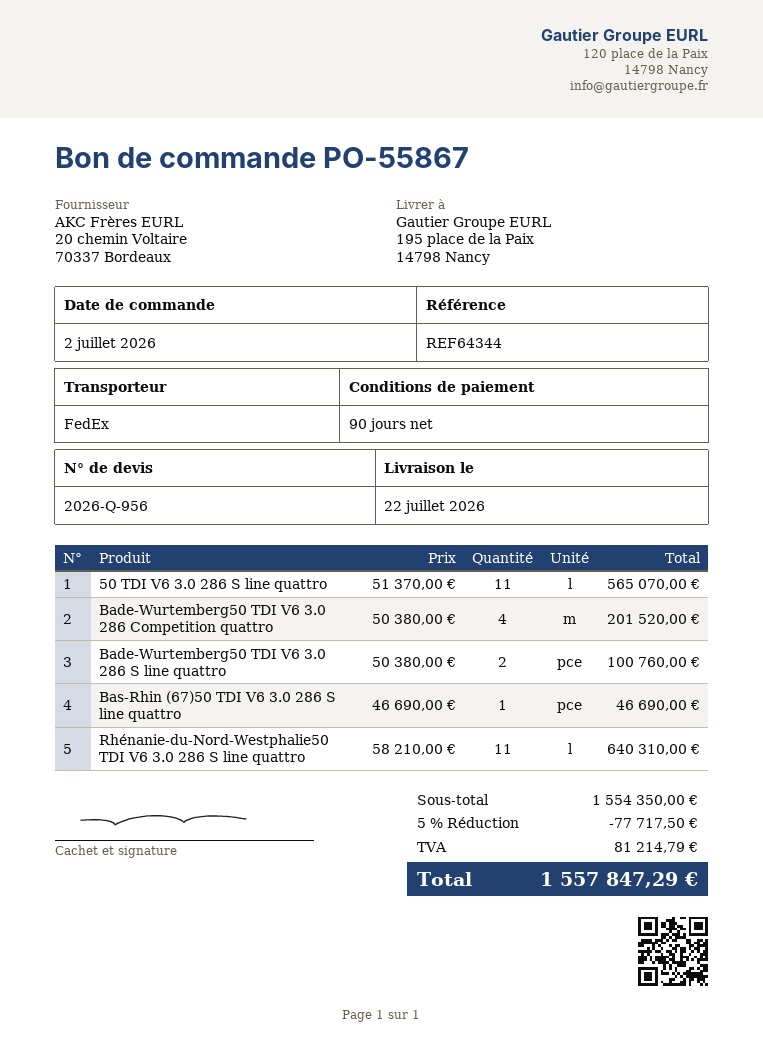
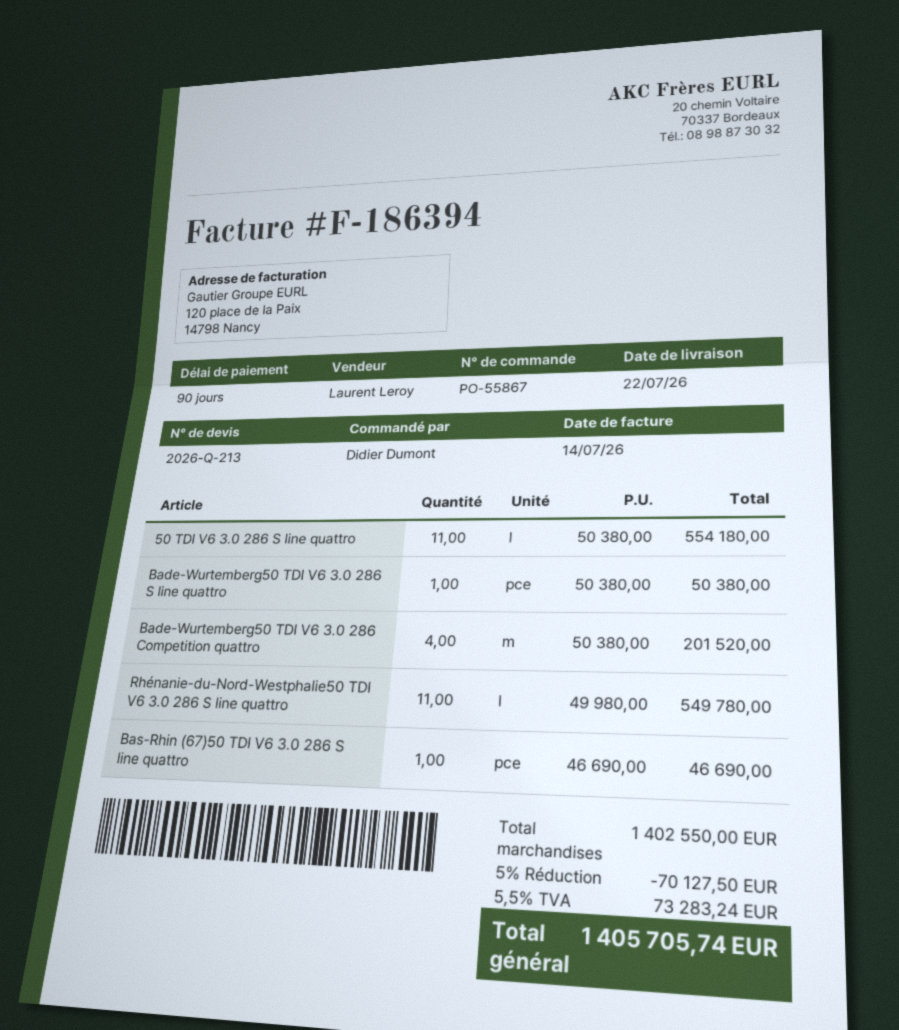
quote number: 2026-Q-956 -> 2026-Q-213
50 TDI V6 3.0 286 S line quattro: 11 x 51370.00 = 565070.00 -> 11 x 50380.00 = 554180.00
Bade-Wurtemberg50 TDI V6 3.0 286 S line quattro: 2 x 50380.00 = 100760.00 -> 1 x 50380.00 = 50380.00
Rhénanie-du-Nord-Westphalie50 TDI V6 3.0 286 S line quattro: 11 x 58210.00 = 640310.00 -> 11 x 49980.00 = 549780.00
subtotal: 1554350.00 -> 1402550.00
discount: 5% = 77717.50 -> 5% = 70127.50
tax: 81214.79 -> 73283.24
total: 1557847.29 -> 1405705.74

